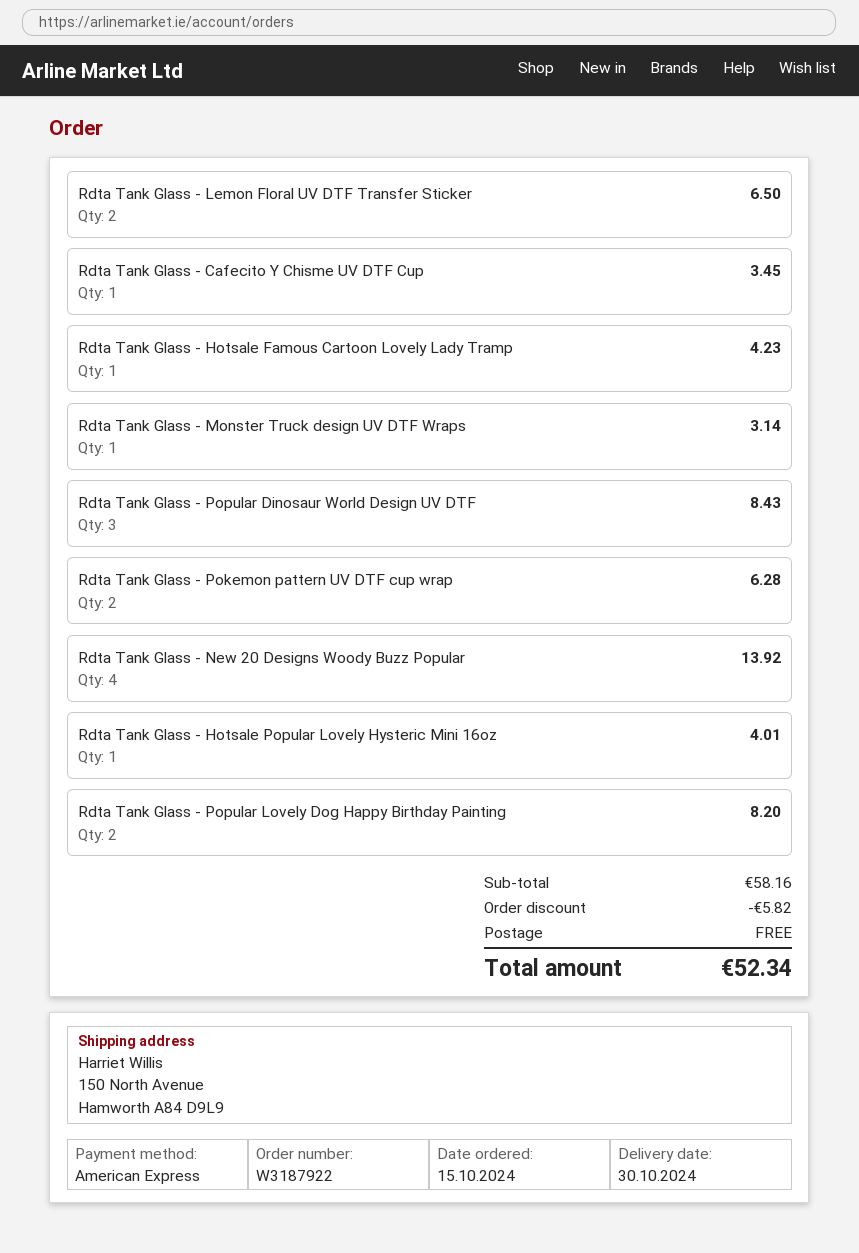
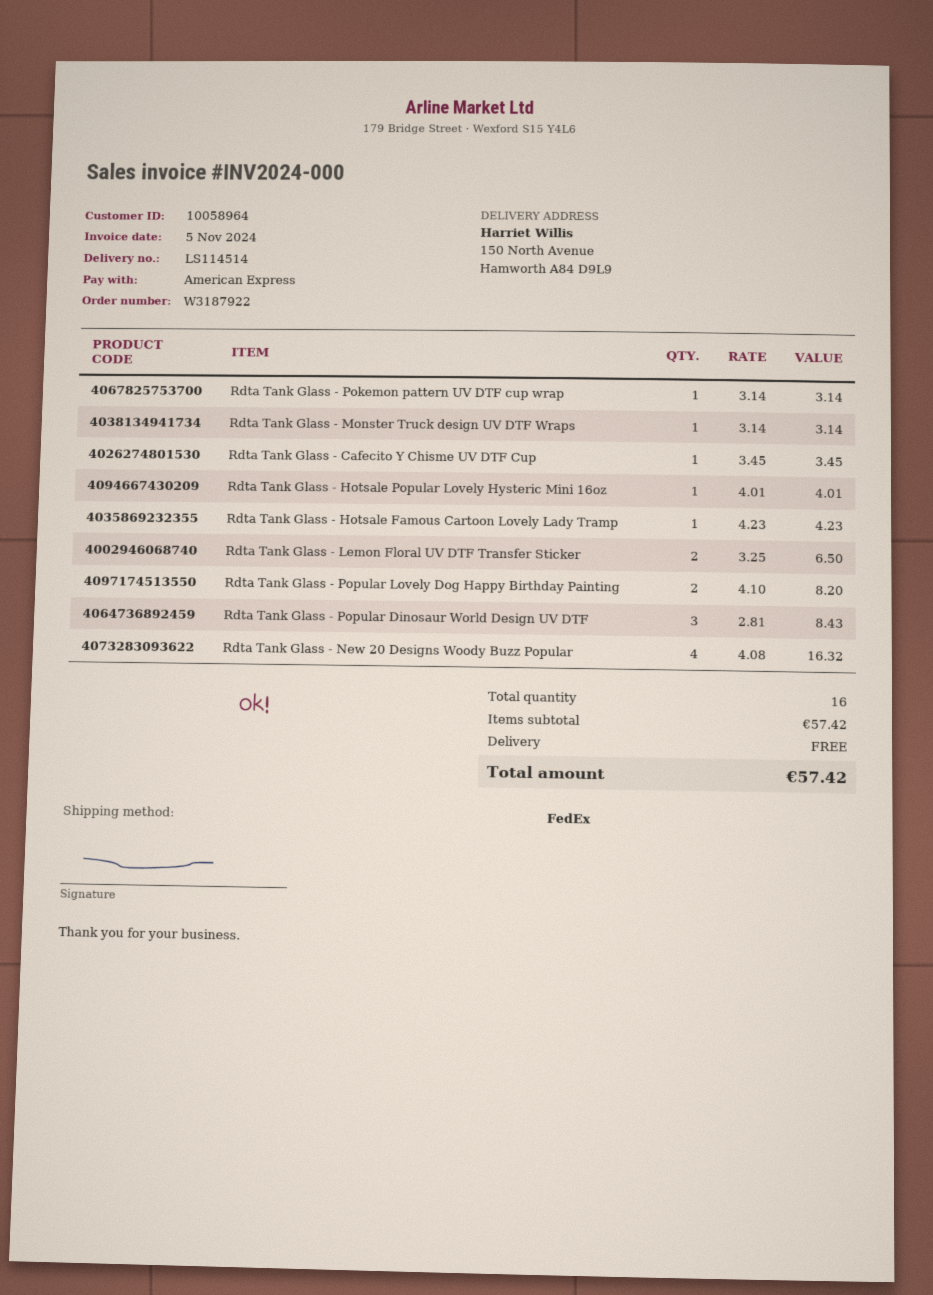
Rdta Tank Glass - Pokemon pattern UV DTF cup wrap: 2 for 6.28 -> 1 for 3.14
Rdta Tank Glass - New 20 Designs Woody Buzz Popular: 4 for 13.92 -> 4 for 16.32
subtotal: 58.16 -> 57.42
discount: 5.82 -> none
total: 52.34 -> 57.42

